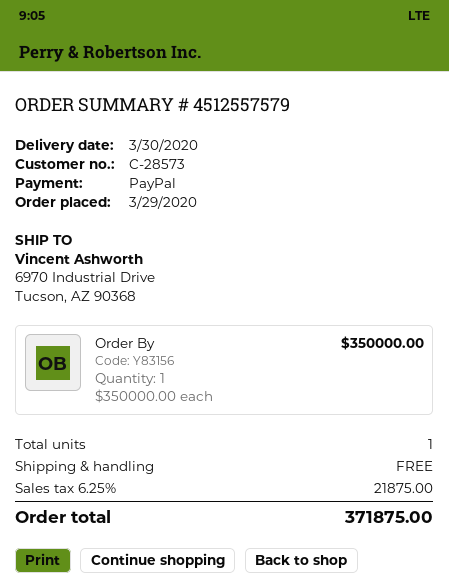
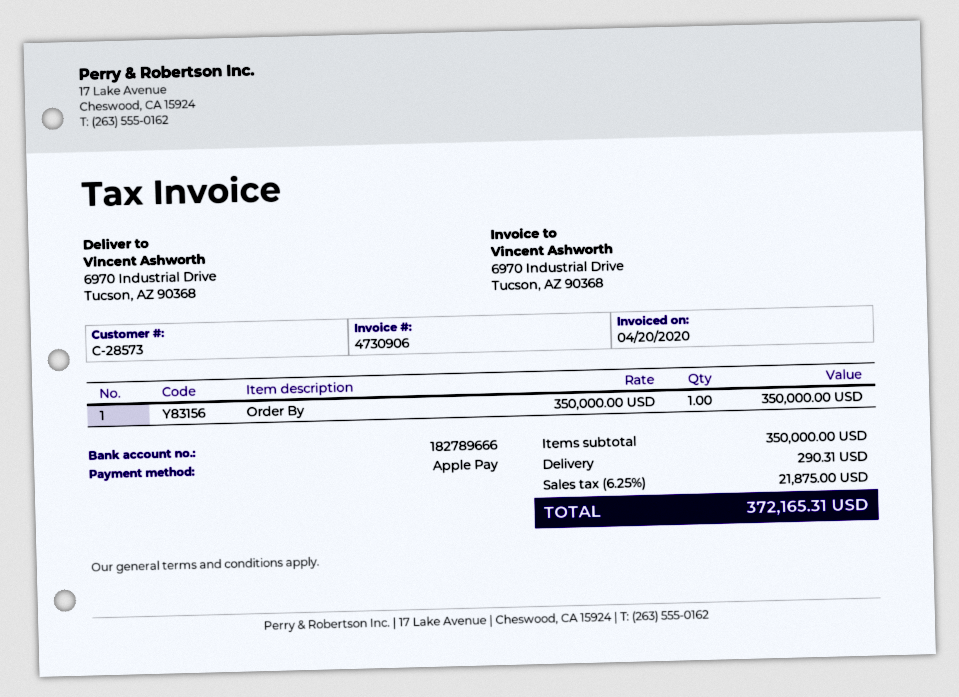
payment method: PayPal -> Apple Pay
shipping: 0.00 -> 290.31
total: 371875.00 -> 372165.31

